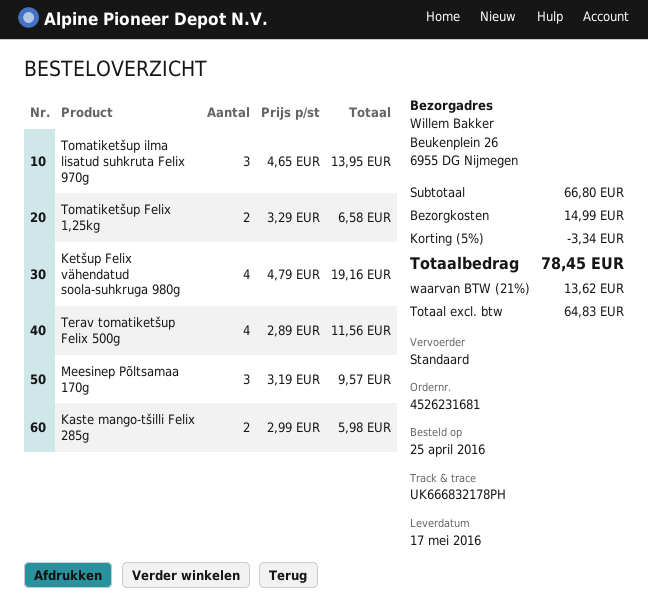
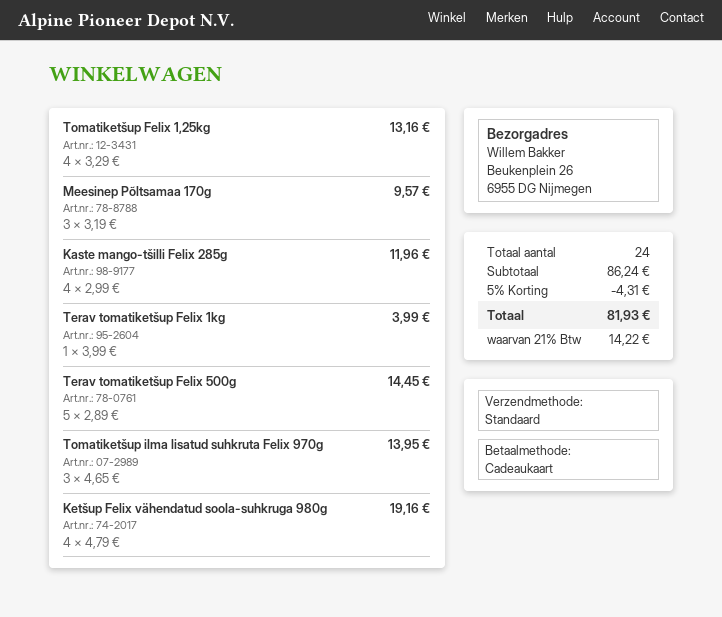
Tomatiketšup Felix 1,25kg: 2 x 3.29 = 6.58 -> 4 x 3.29 = 13.16
Terav tomatiketšup Felix 500g: 4 x 2.89 = 11.56 -> 5 x 2.89 = 14.45
Kaste mango-tšilli Felix 285g: 2 x 2.99 = 5.98 -> 4 x 2.99 = 11.96
Terav tomatiketšup Felix 1kg: none -> 1 x 3.99 = 3.99
subtotal: 66.80 -> 86.24
discount: 5% = 3.34 -> 5% = 4.31
shipping: 14.99 -> none
tax: 21% = 13.62 -> 21% = 14.22
total: 78.45 -> 81.93

